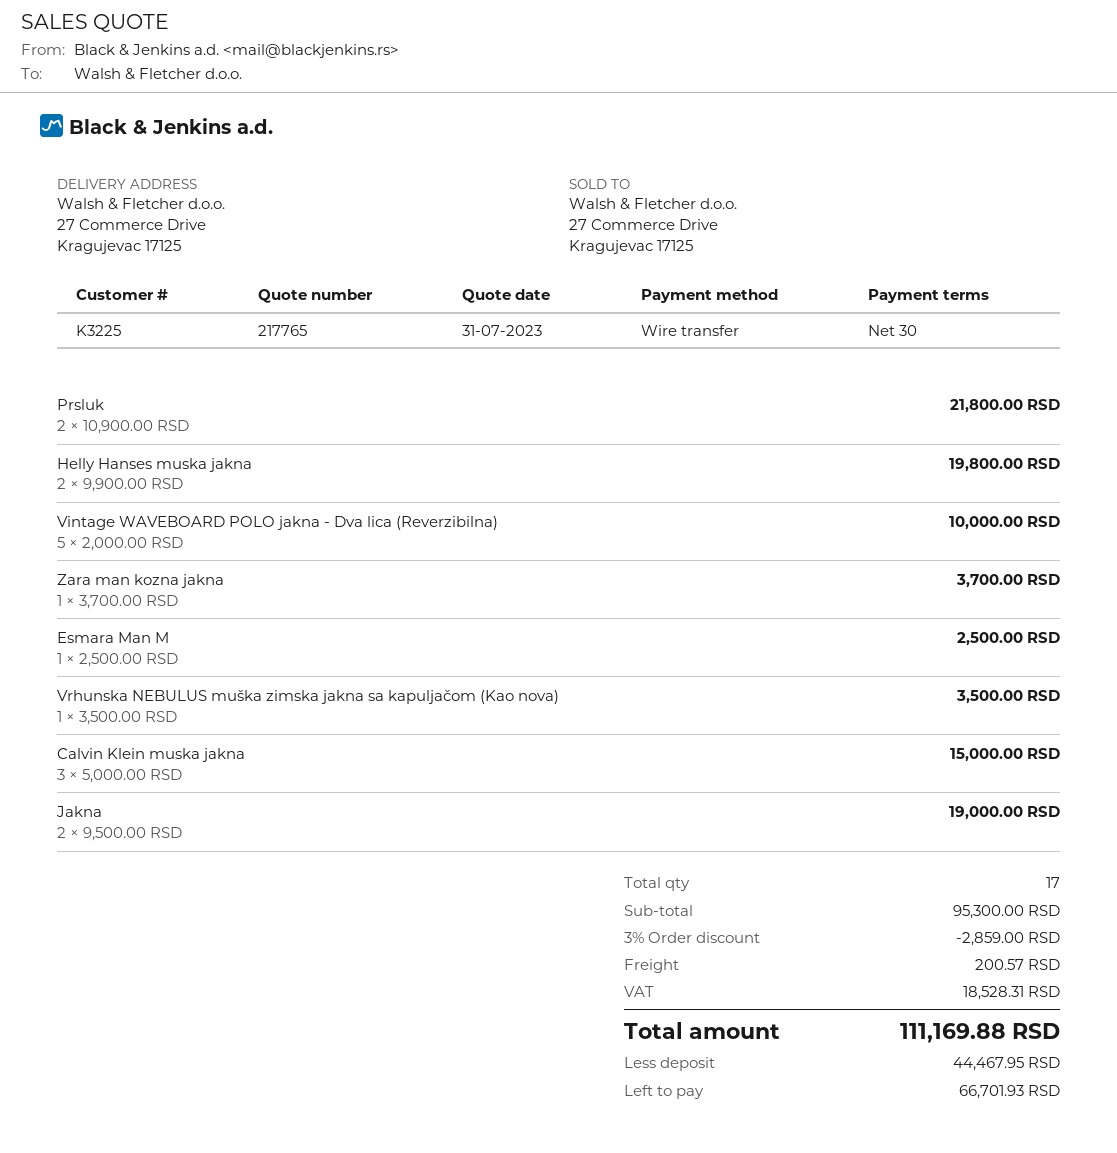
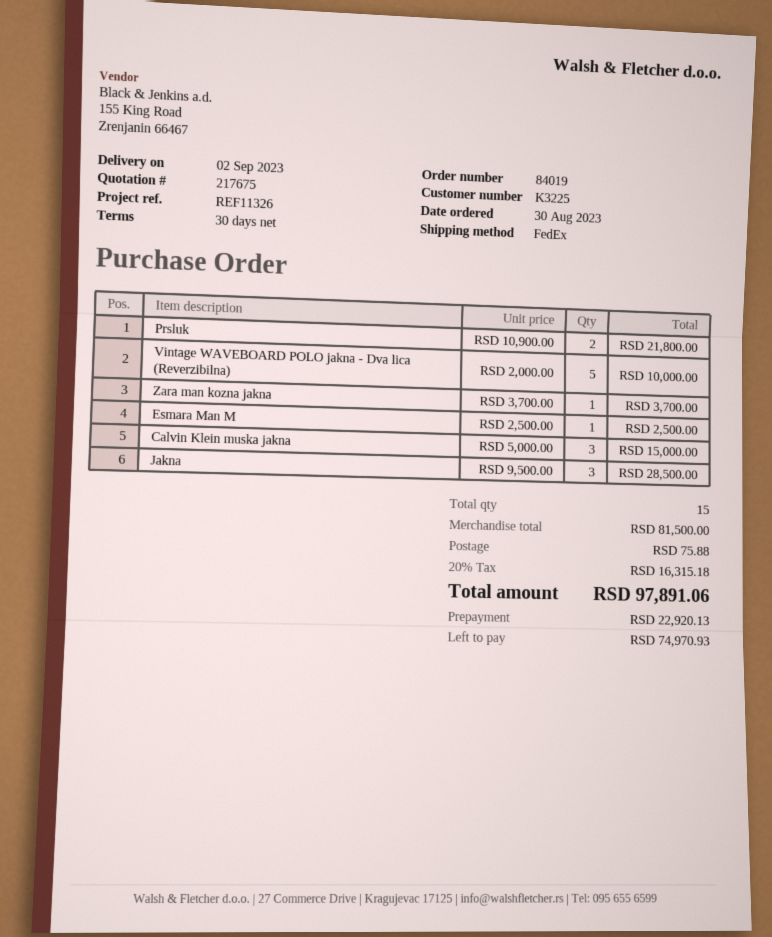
quote number: 217765 -> 217675
Helly Hanses muska jakna: 2 x 9900.00 = 19800.00 -> none
Vrhunska NEBULUS muška zimska jakna sa kapuljačom (Kao nova): 1 x 3500.00 = 3500.00 -> none
Jakna: 2 x 9500.00 = 19000.00 -> 3 x 9500.00 = 28500.00
total quantity: 17 -> 15
subtotal: 95300.00 -> 81500.00
discount: 3% = 2859.00 -> none
shipping: 200.57 -> 75.88
tax: 18528.31 -> 16315.18
total: 111169.88 -> 97891.06
deposit: 44467.95 -> 22920.13
balance: 66701.93 -> 74970.93

